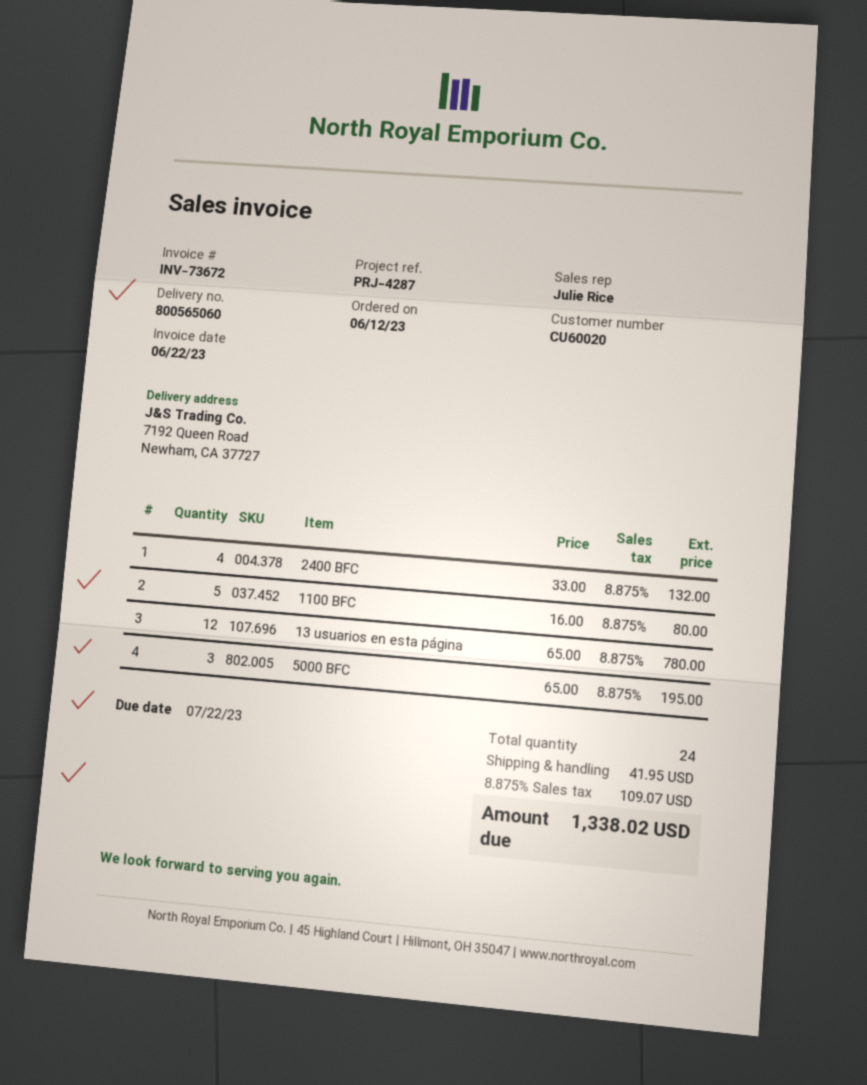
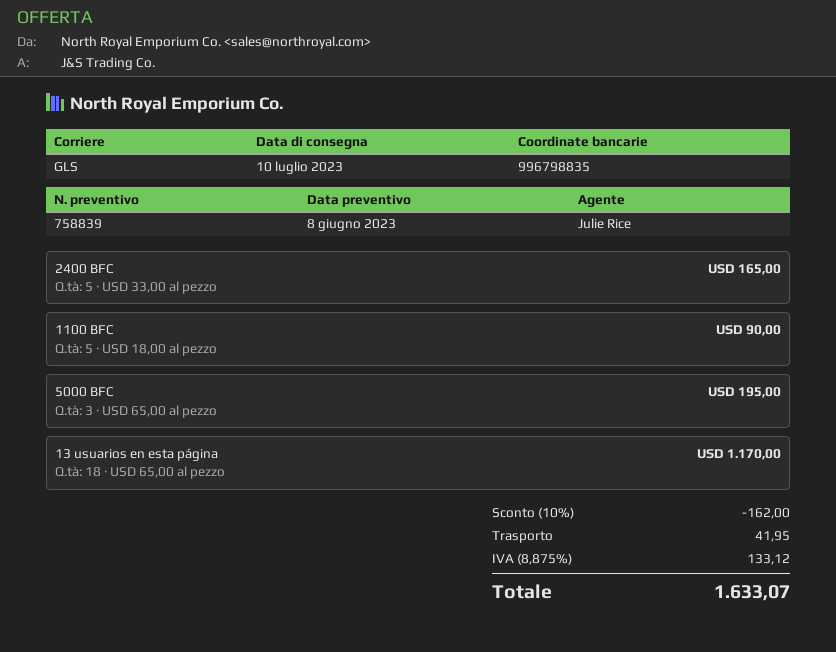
2400 BFC: 4 x 33.00 = 132.00 -> 5 x 33.00 = 165.00
1100 BFC: 5 x 16.00 = 80.00 -> 5 x 18.00 = 90.00
13 usuarios en esta página: 12 x 65.00 = 780.00 -> 18 x 65.00 = 1170.00
discount: none -> 10% = 162.00
tax: 8.875% = 109.07 -> 8.875% = 133.12
total: 1338.02 -> 1633.07

